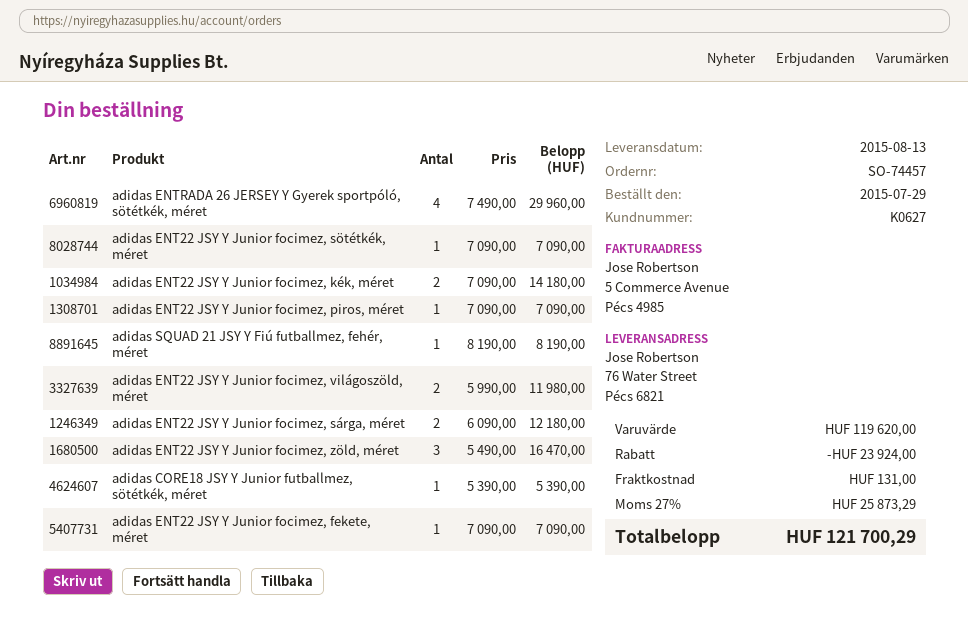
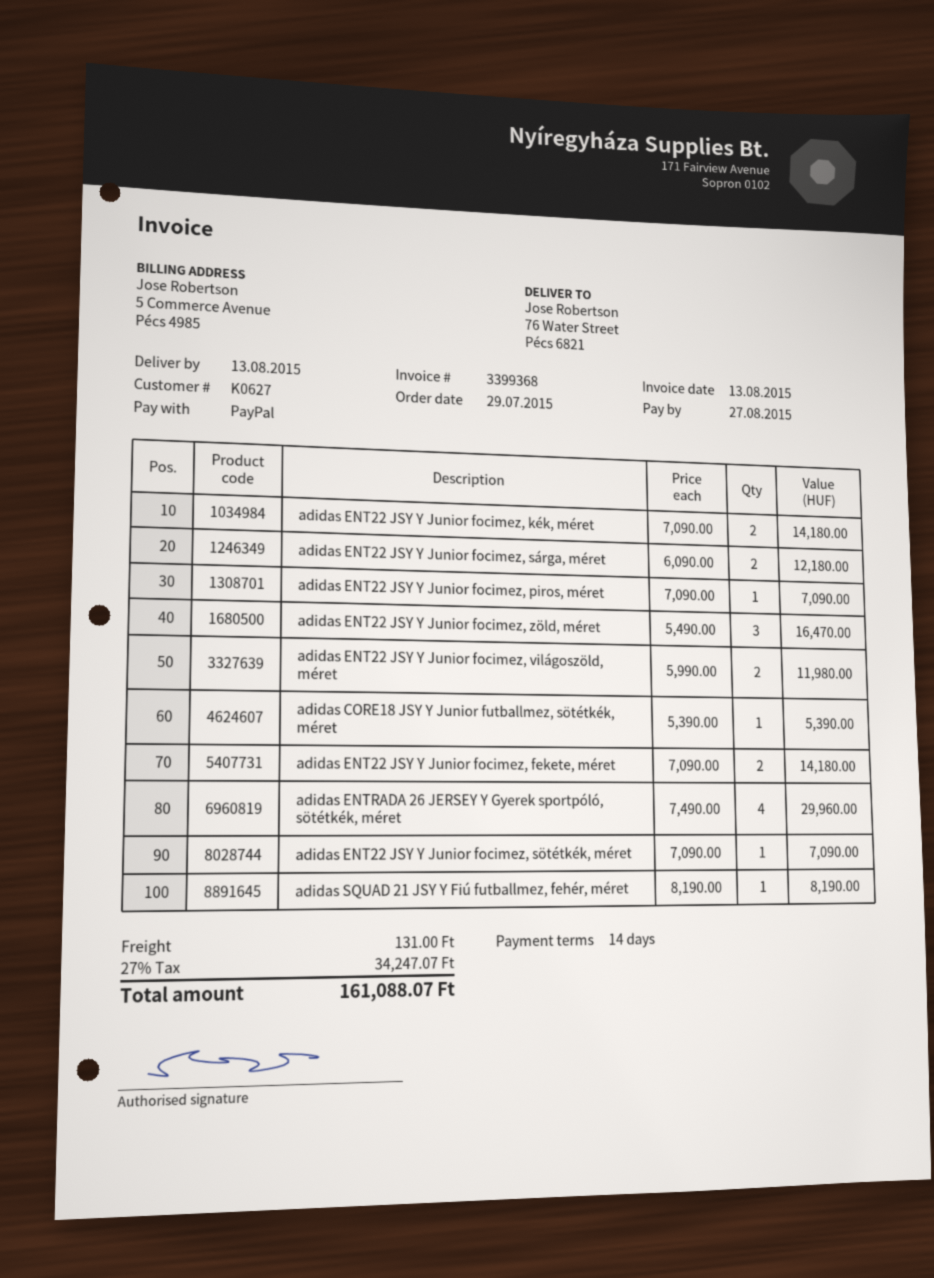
adidas ENT22 JSY Y Junior focimez, fekete, méret: 1 x 7090.00 = 7090.00 -> 2 x 7090.00 = 14180.00
discount: 23924.00 -> none
tax: 27% = 25873.29 -> 27% = 34247.07
total: 121700.29 -> 161088.07

